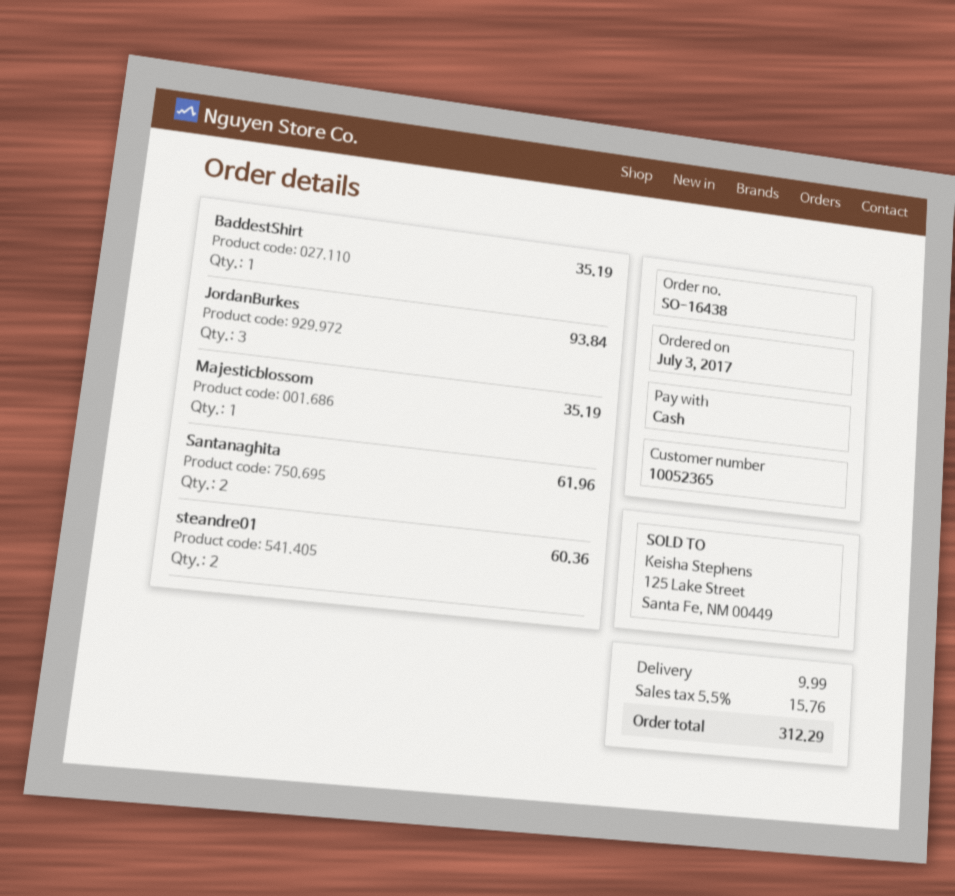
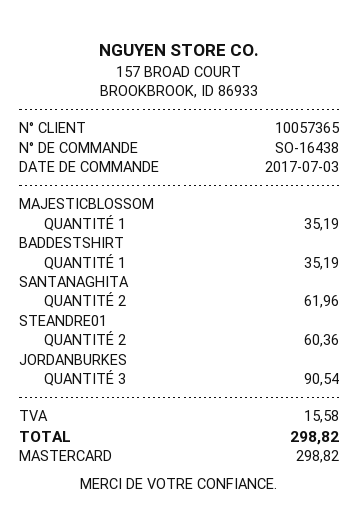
customer number: 10052365 -> 10057365
payment method: cash -> Mastercard
JordanBurkes: 3 for 93.84 -> 3 for 90.54
shipping: 9.99 -> none
tax: 15.76 -> 15.58
total: 312.29 -> 298.82

